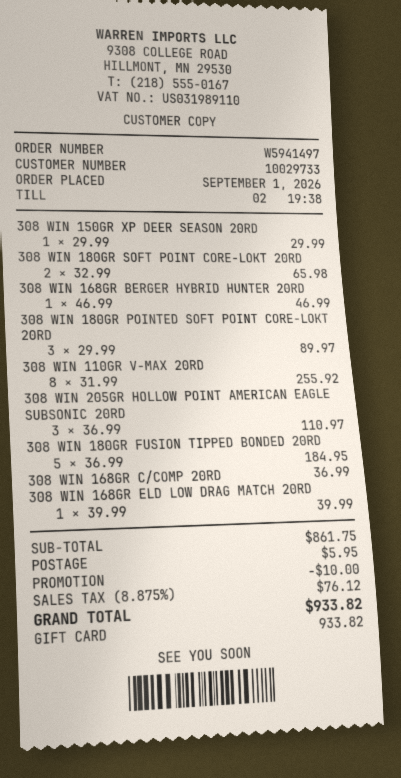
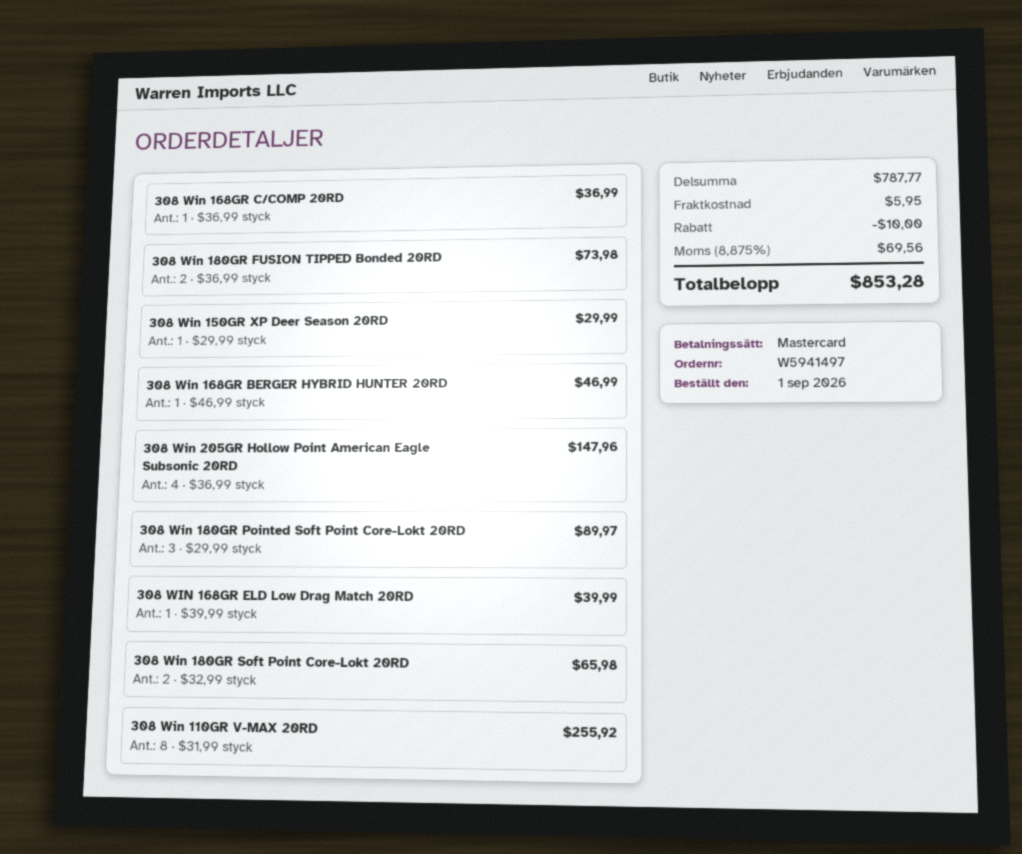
payment method: gift card -> Mastercard
308 WIN 205GR HOLLOW POINT AMERICAN EAGLE SUBSONIC 20RD: 3 x 36.99 = 110.97 -> 4 x 36.99 = 147.96
308 WIN 180GR FUSION TIPPED BONDED 20RD: 5 x 36.99 = 184.95 -> 2 x 36.99 = 73.98
subtotal: 861.75 -> 787.77
tax: 8.875% = 76.12 -> 8.875% = 69.56
total: 933.82 -> 853.28

